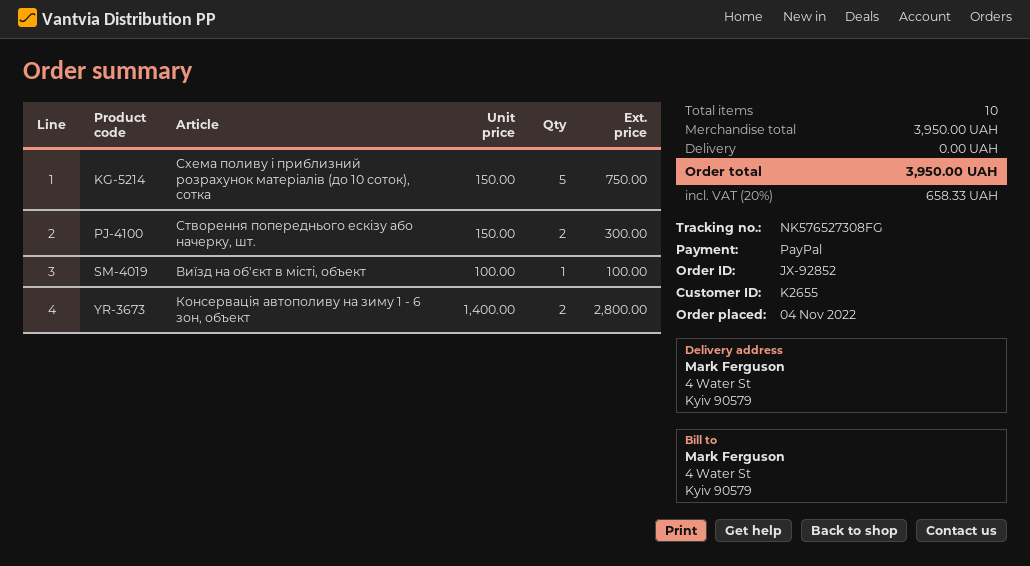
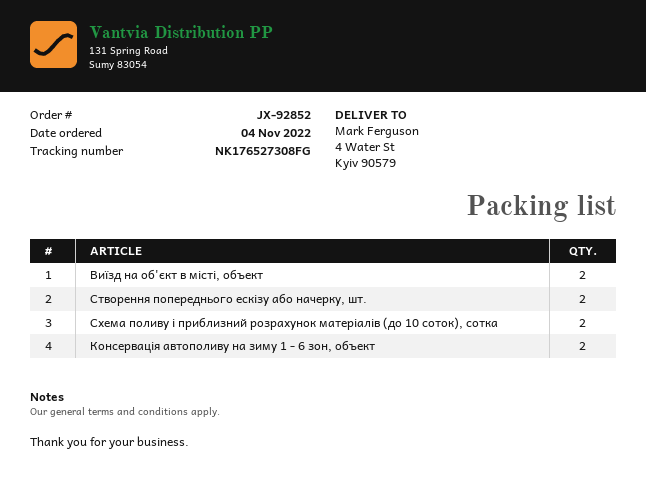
tracking number: NK576527308FG -> NK176527308FG
Схема поливу і приблизний розрахунок матеріалів (до 10 соток), сотка: 5 -> 2
Виїзд на об'єкт в місті, объект: 1 -> 2

